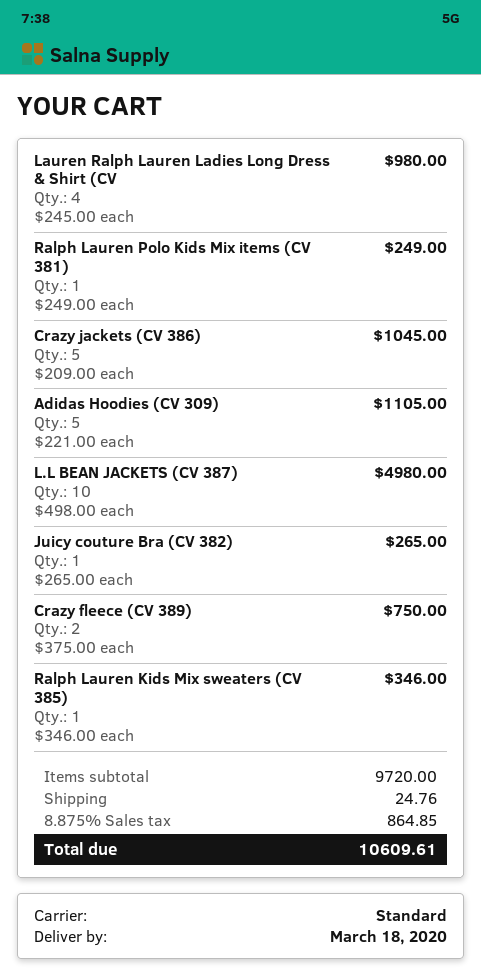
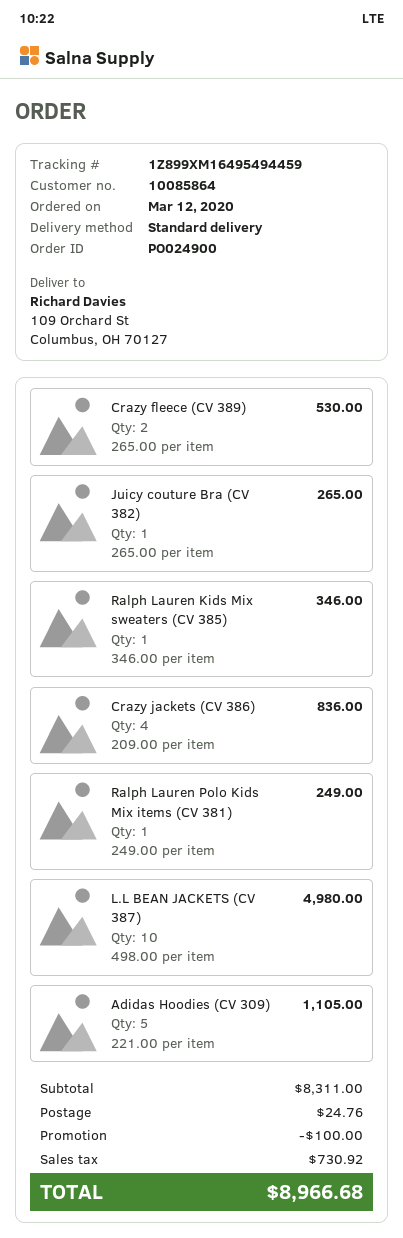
Lauren Ralph Lauren Ladies Long Dress & Shirt (CV: 4 x 245.00 = 980.00 -> none
Crazy jackets (CV 386): 5 x 209.00 = 1045.00 -> 4 x 209.00 = 836.00
Crazy fleece (CV 389): 2 x 375.00 = 750.00 -> 2 x 265.00 = 530.00
subtotal: 9720.00 -> 8311.00
discount: none -> 100.00
tax: 864.85 -> 730.92
total: 10609.61 -> 8966.68

